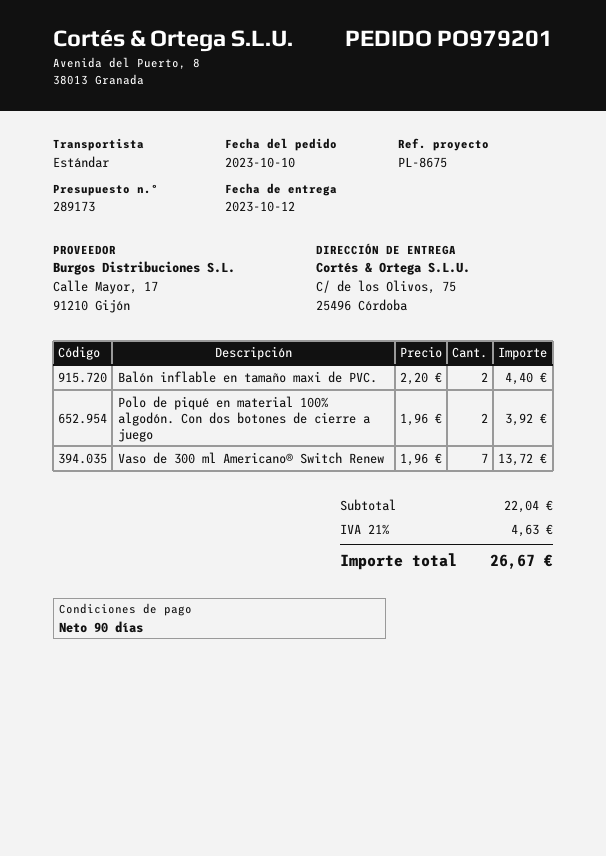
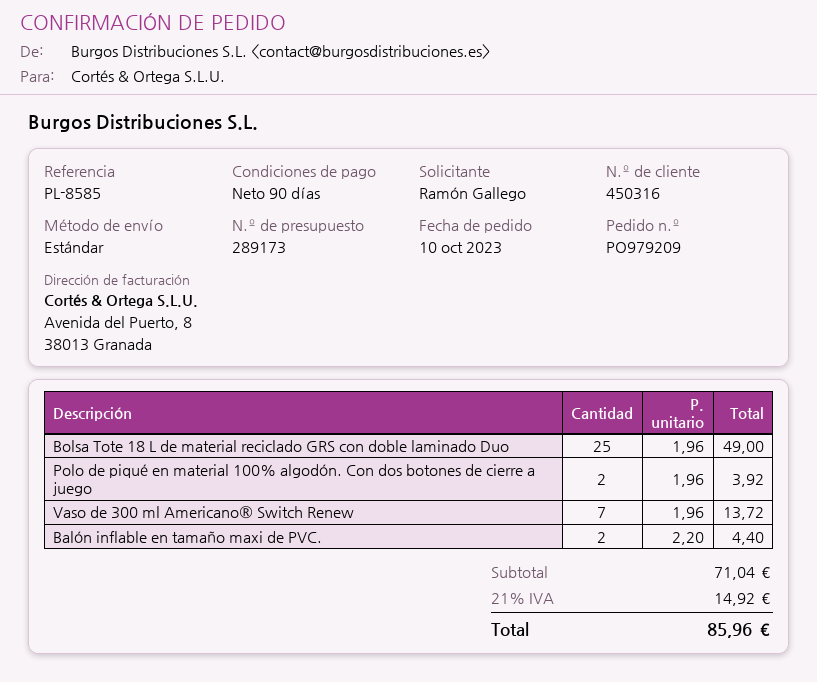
order number: PO979201 -> PO979209
reference: PL-8675 -> PL-8585
Bolsa Tote 18 L de material reciclado GRS con doble laminado Duo: none -> 25 x 1.96 = 49.00
subtotal: 22.04 -> 71.04
tax: 21% = 4.63 -> 21% = 14.92
total: 26.67 -> 85.96

